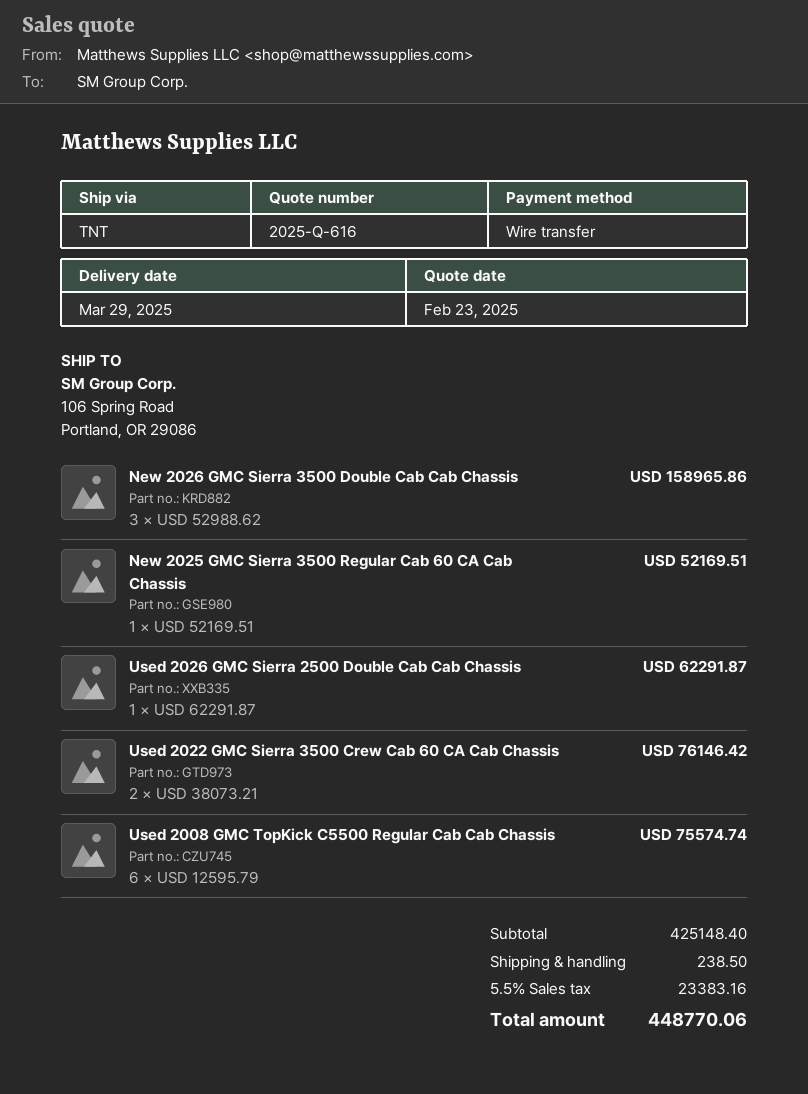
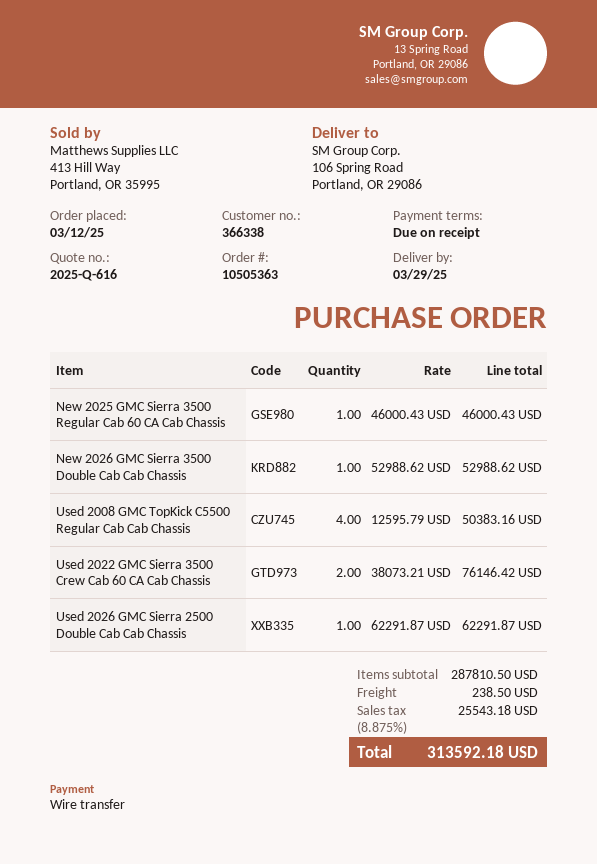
New 2026 GMC Sierra 3500 Double Cab Cab Chassis: 3 x 52988.62 = 158965.86 -> 1 x 52988.62 = 52988.62
New 2025 GMC Sierra 3500 Regular Cab 60 CA Cab Chassis: 1 x 52169.51 = 52169.51 -> 1 x 46000.43 = 46000.43
Used 2008 GMC TopKick C5500 Regular Cab Cab Chassis: 6 x 12595.79 = 75574.74 -> 4 x 12595.79 = 50383.16
subtotal: 425148.40 -> 287810.50
tax: 5.5% = 23383.16 -> 8.875% = 25543.18
total: 448770.06 -> 313592.18

